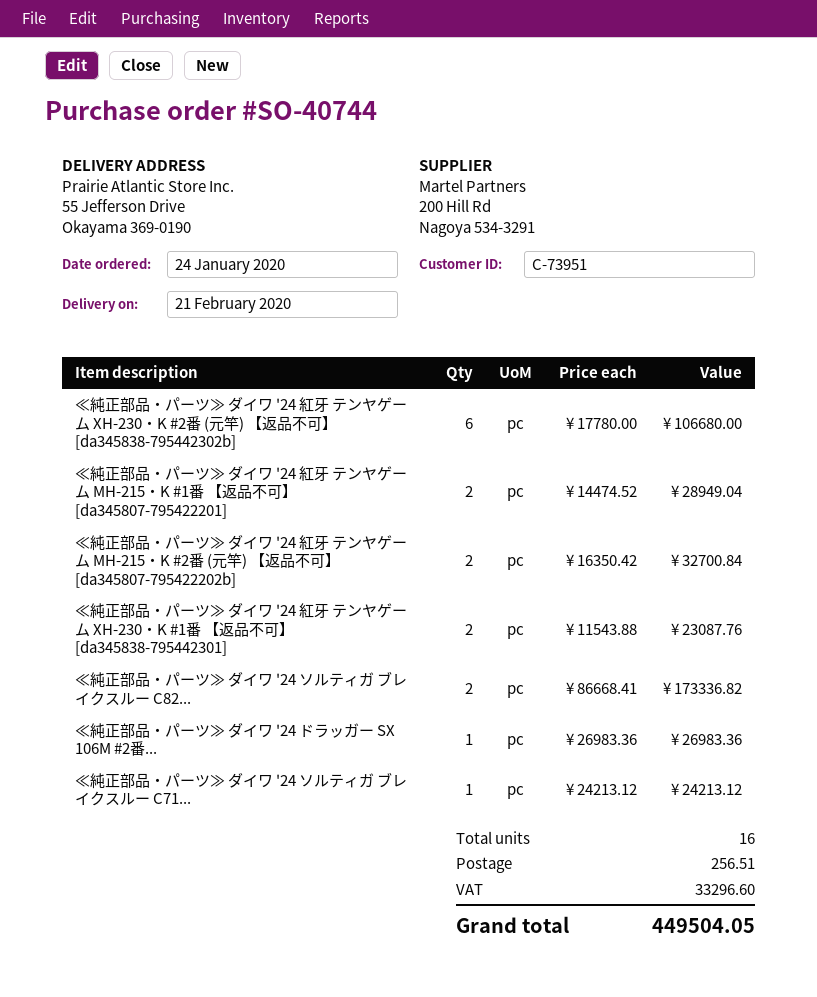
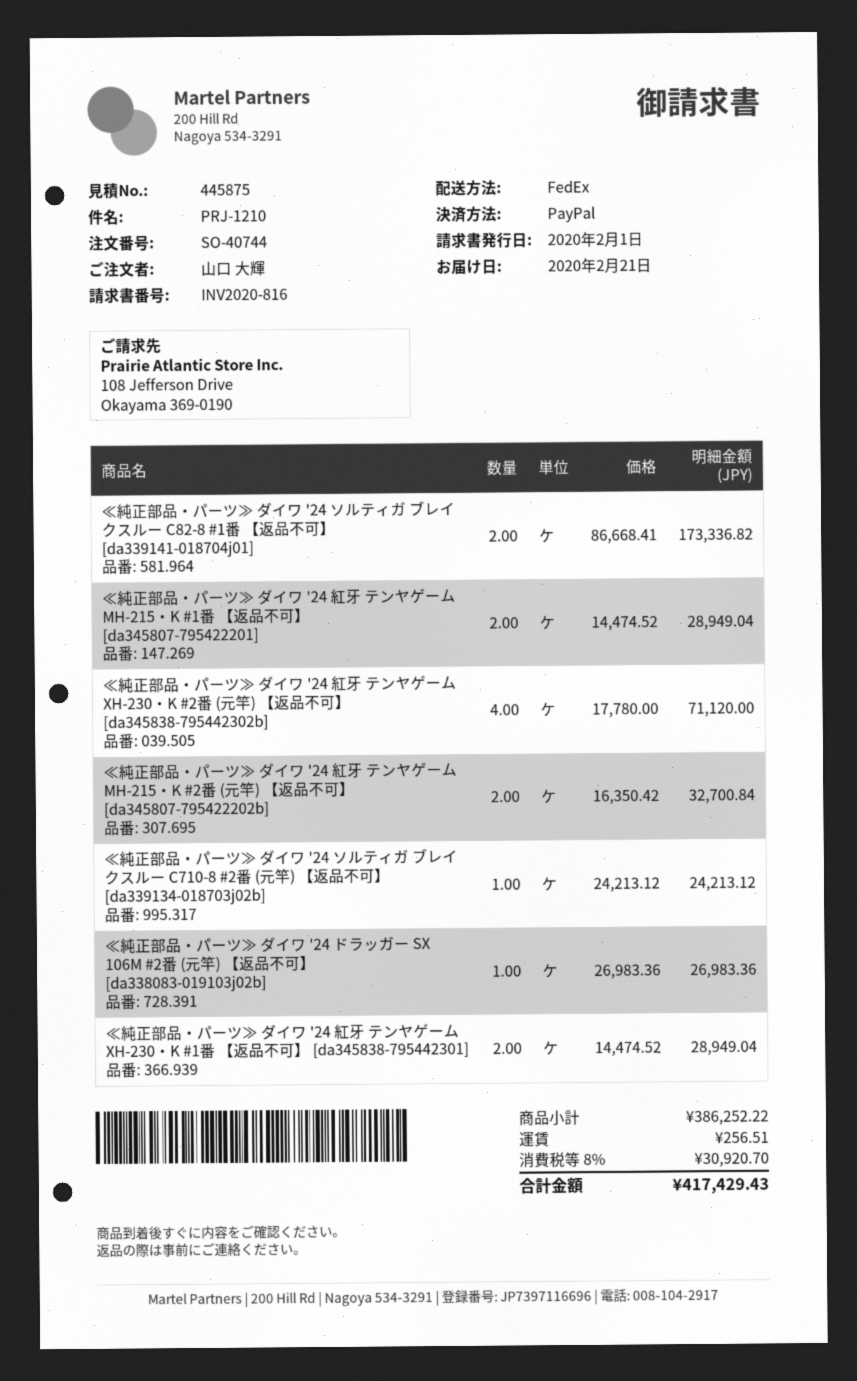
≪純正部品・パーツ≫ ダイワ '24 紅牙 テンヤゲーム XH-230・K #2番 (元竿) 【返品不可】 [da345838-795442302b]: 6 x 17780.00 = 106680.00 -> 4 x 17780.00 = 71120.00
≪純正部品・パーツ≫ ダイワ '24 紅牙 テンヤゲーム XH-230・K #1番 【返品不可】 [da345838-795442301]: 2 x 11543.88 = 23087.76 -> 2 x 14474.52 = 28949.04
tax: 33296.60 -> 30920.70
total: 449504.05 -> 417429.43

